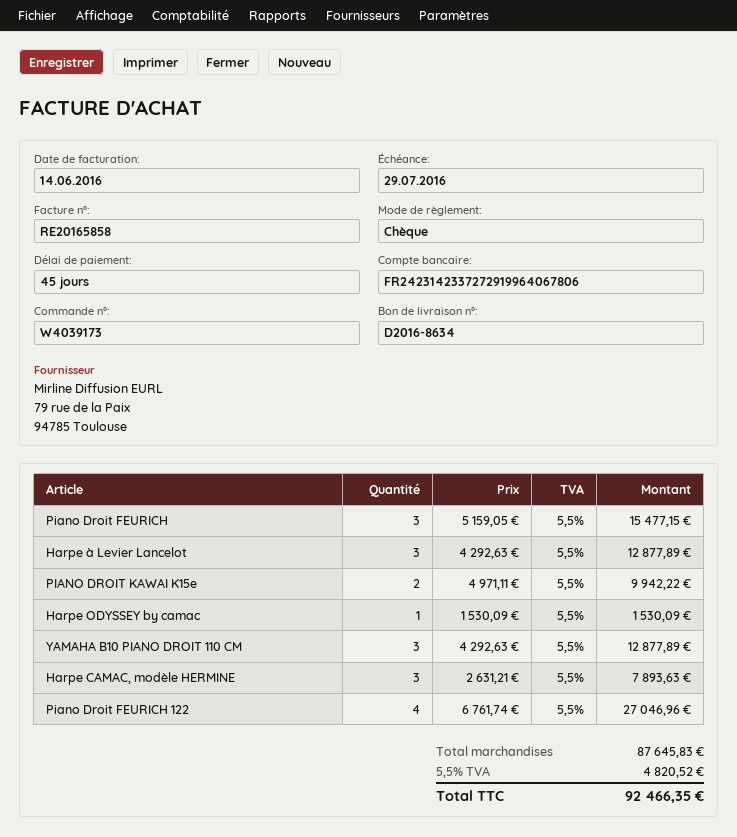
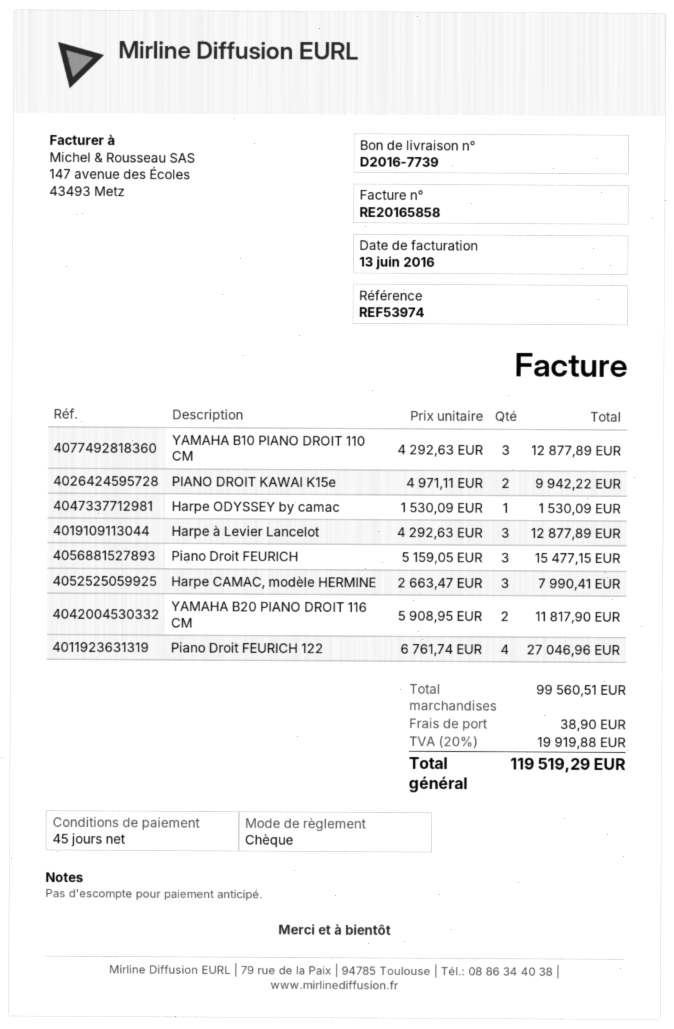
delivery note number: D2016-8634 -> D2016-7739
invoice date: 2016-06-14 -> 2016-06-13
Harpe CAMAC, modèle HERMINE: 3 x 2631.21 = 7893.63 -> 3 x 2663.47 = 7990.41
YAMAHA B20 PIANO DROIT 116 CM: none -> 2 x 5908.95 = 11817.90
subtotal: 87645.83 -> 99560.51
shipping: none -> 38.90
tax: 5.5% = 4820.52 -> 20% = 19919.88
total: 92466.35 -> 119519.29

